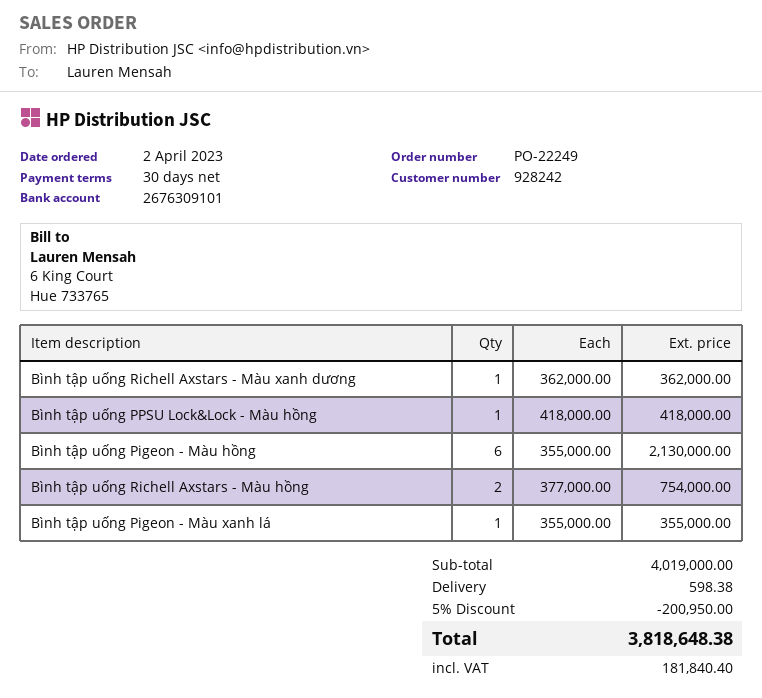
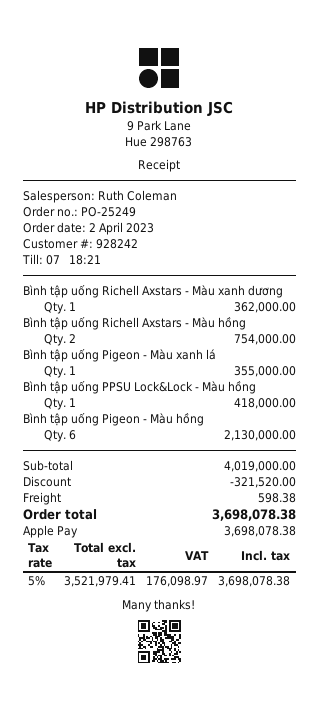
order number: PO-22249 -> PO-25249
discount: 200950.00 -> 321520.00
tax: 181840.40 -> 176098.97
total: 3818648.38 -> 3698078.38

